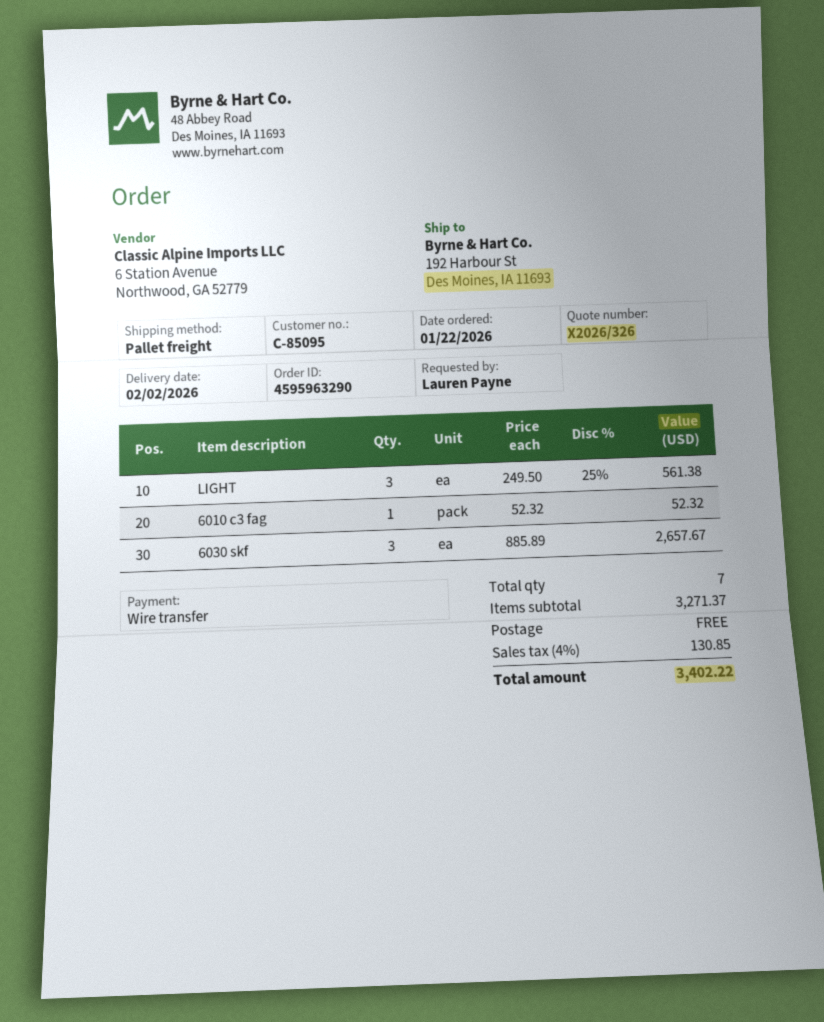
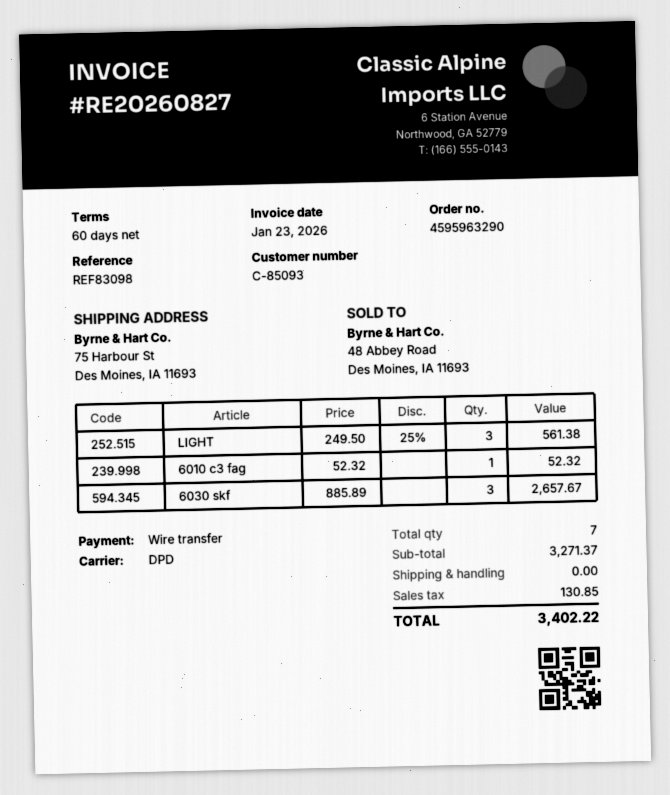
customer number: C-85095 -> C-85093
shipping method: pallet freight -> DPD
ship to: 192 Harbour St, Des Moines, IA 11693 -> 75 Harbour St, Des Moines, IA 11693

